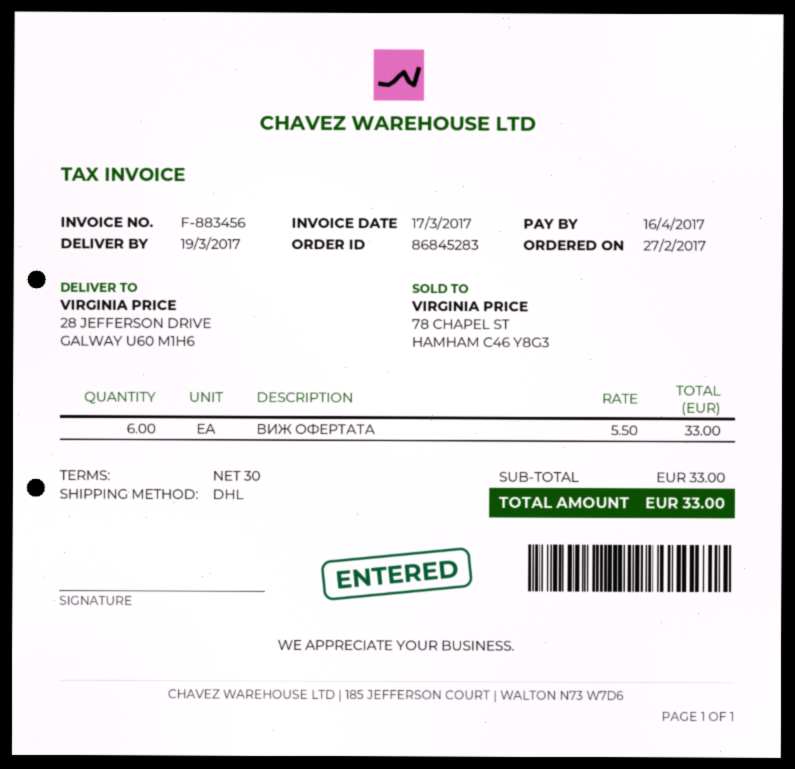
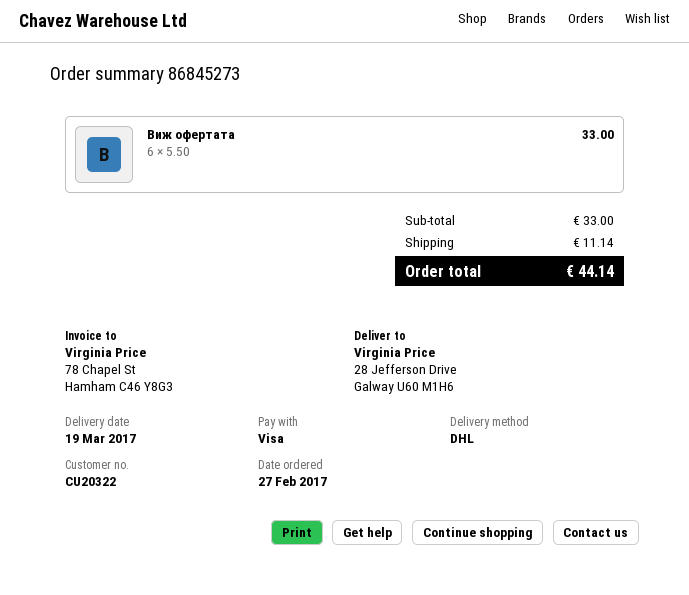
order number: 86845283 -> 86845273
shipping: none -> 11.14
total: 33.00 -> 44.14

